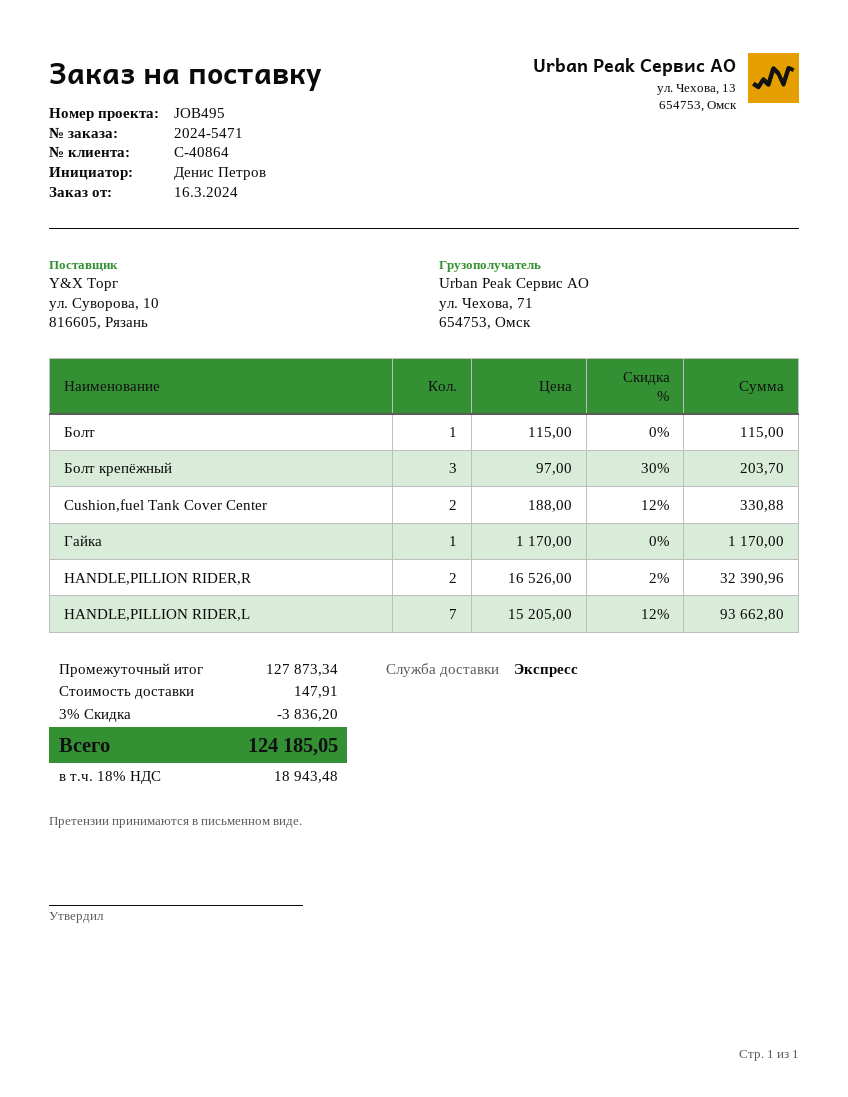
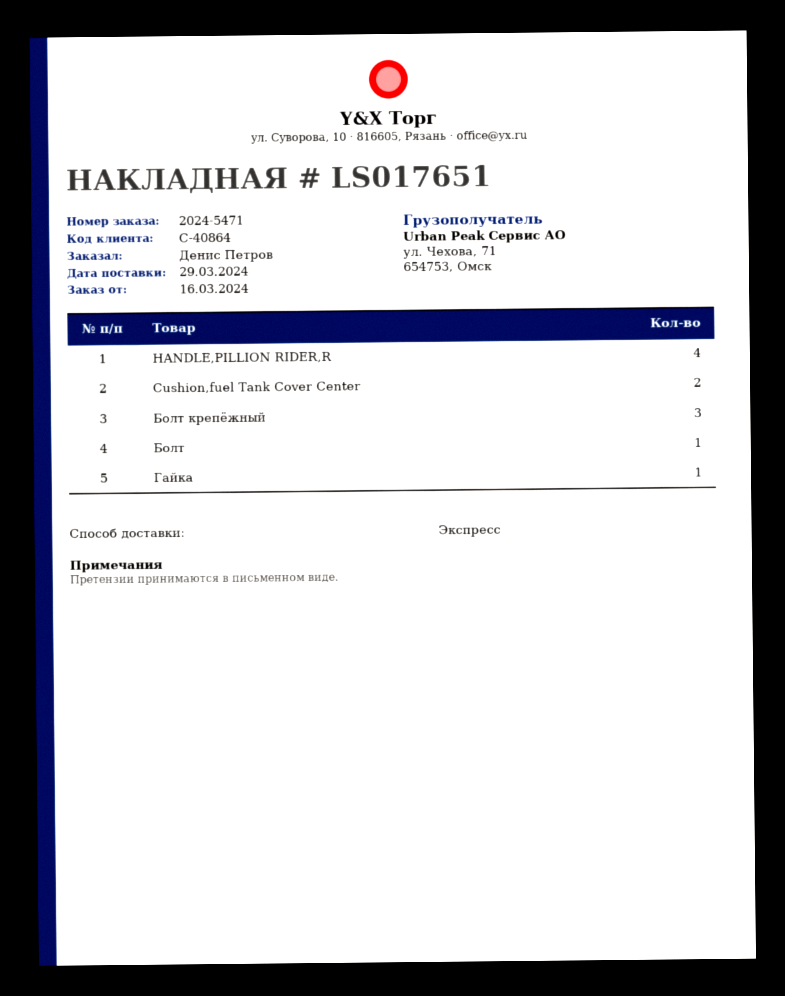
HANDLE,PILLION RIDER,R: 2 -> 4
HANDLE,PILLION RIDER,L: 7 -> none

